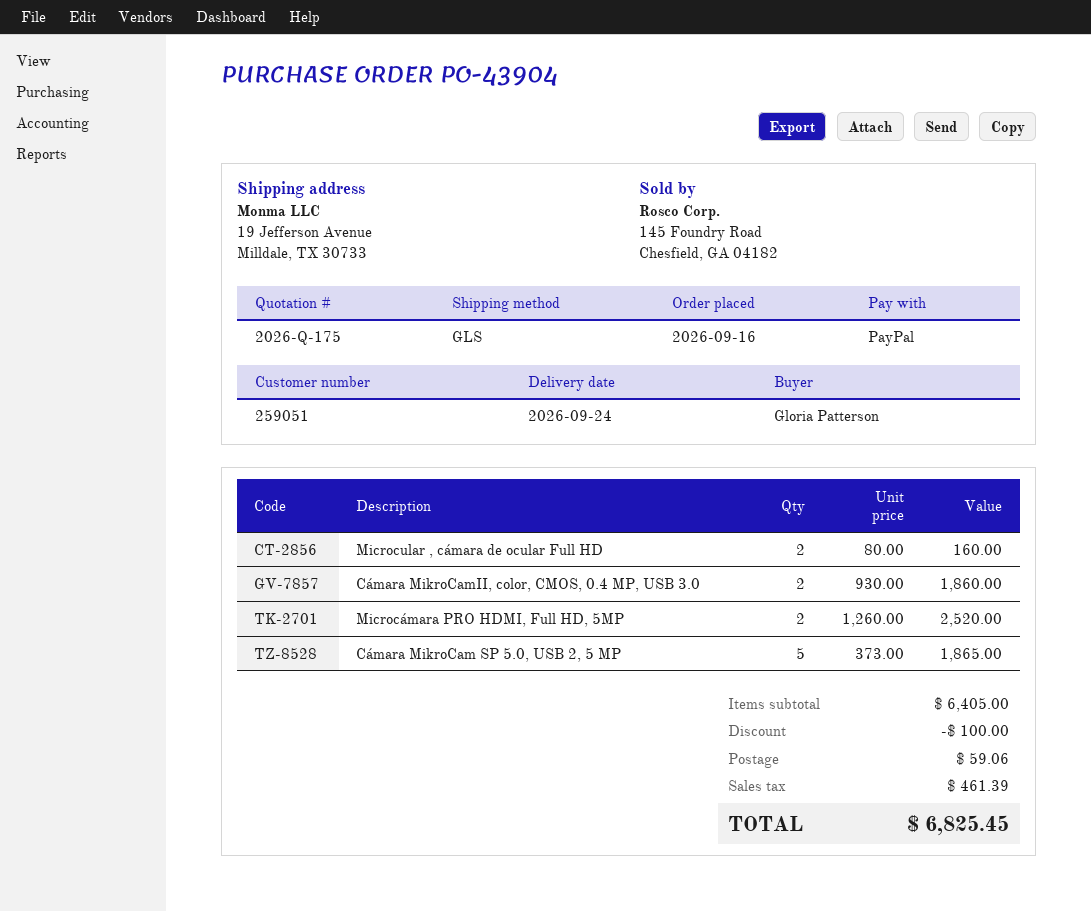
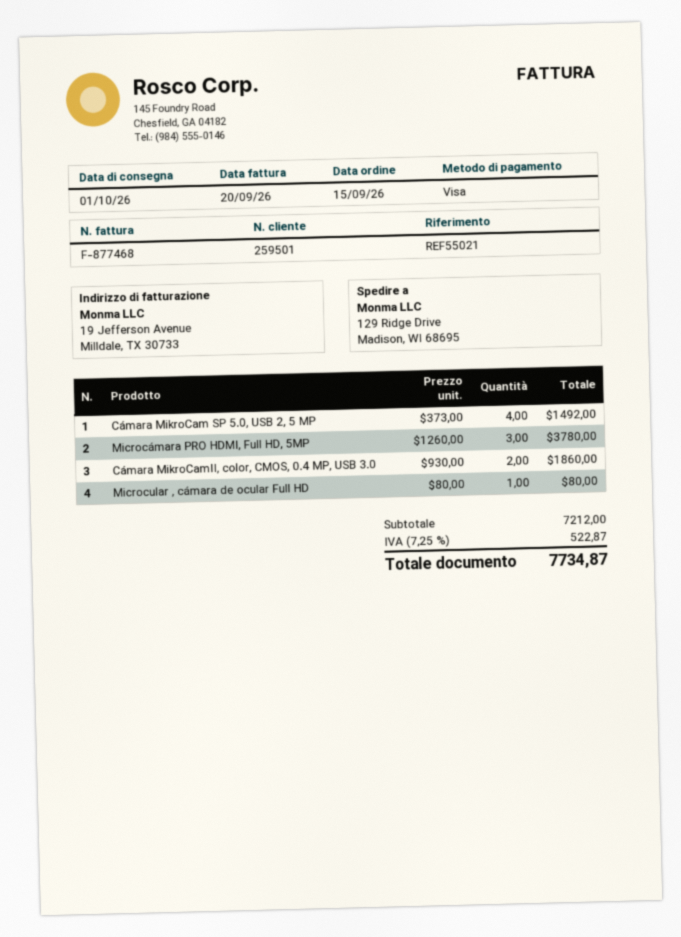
order date: 2026-09-16 -> 2026-09-15
delivery date: 2026-09-24 -> 2026-10-01
customer number: 259051 -> 259501
payment method: PayPal -> Visa
ship to: 19 Jefferson Avenue, Milldale, TX 30733 -> 129 Ridge Drive, Madison, WI 68695
Microcular , cámara de ocular Full HD: 2 x 80.00 = 160.00 -> 1 x 80.00 = 80.00
Microcámara PRO HDMI, Full HD, 5MP: 2 x 1260.00 = 2520.00 -> 3 x 1260.00 = 3780.00
Cámara MikroCam SP 5.0, USB 2, 5 MP: 5 x 373.00 = 1865.00 -> 4 x 373.00 = 1492.00
subtotal: 6405.00 -> 7212.00
discount: 100.00 -> none
shipping: 59.06 -> none
tax: 461.39 -> 522.87
total: 6825.45 -> 7734.87

